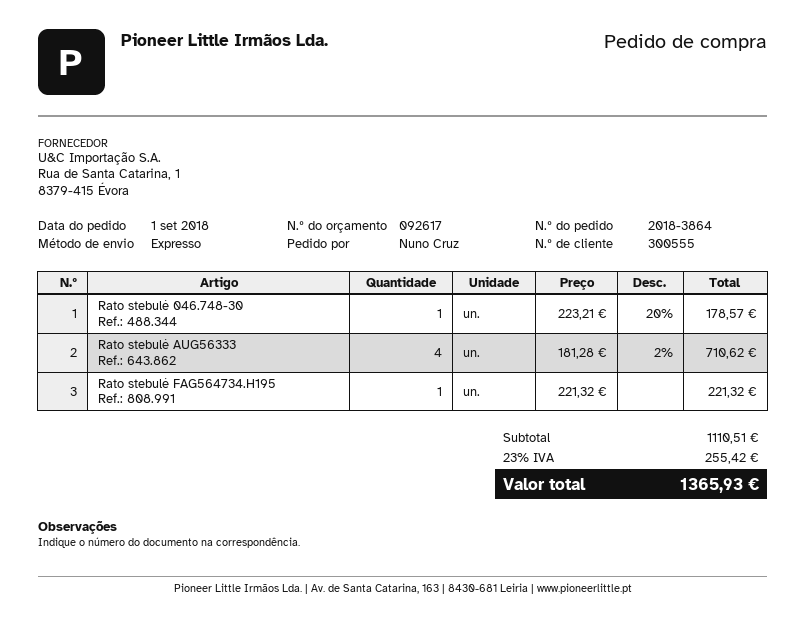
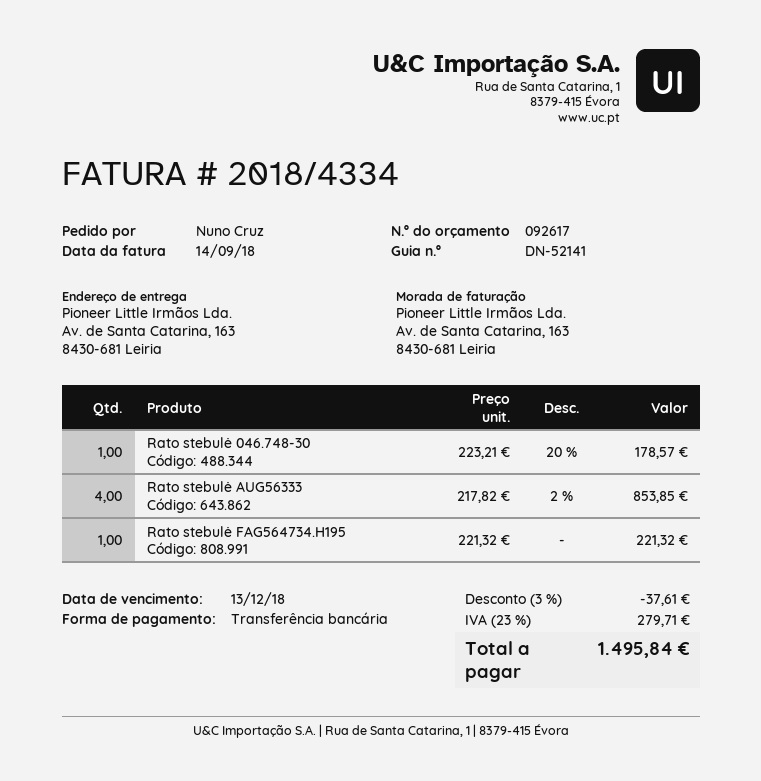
Rato stebulė AUG56333: 4 x 181.28 - 2% = 710.62 -> 4 x 217.82 - 2% = 853.85
discount: none -> 3% = 37.61
tax: 23% = 255.42 -> 23% = 279.71
total: 1365.93 -> 1495.84

